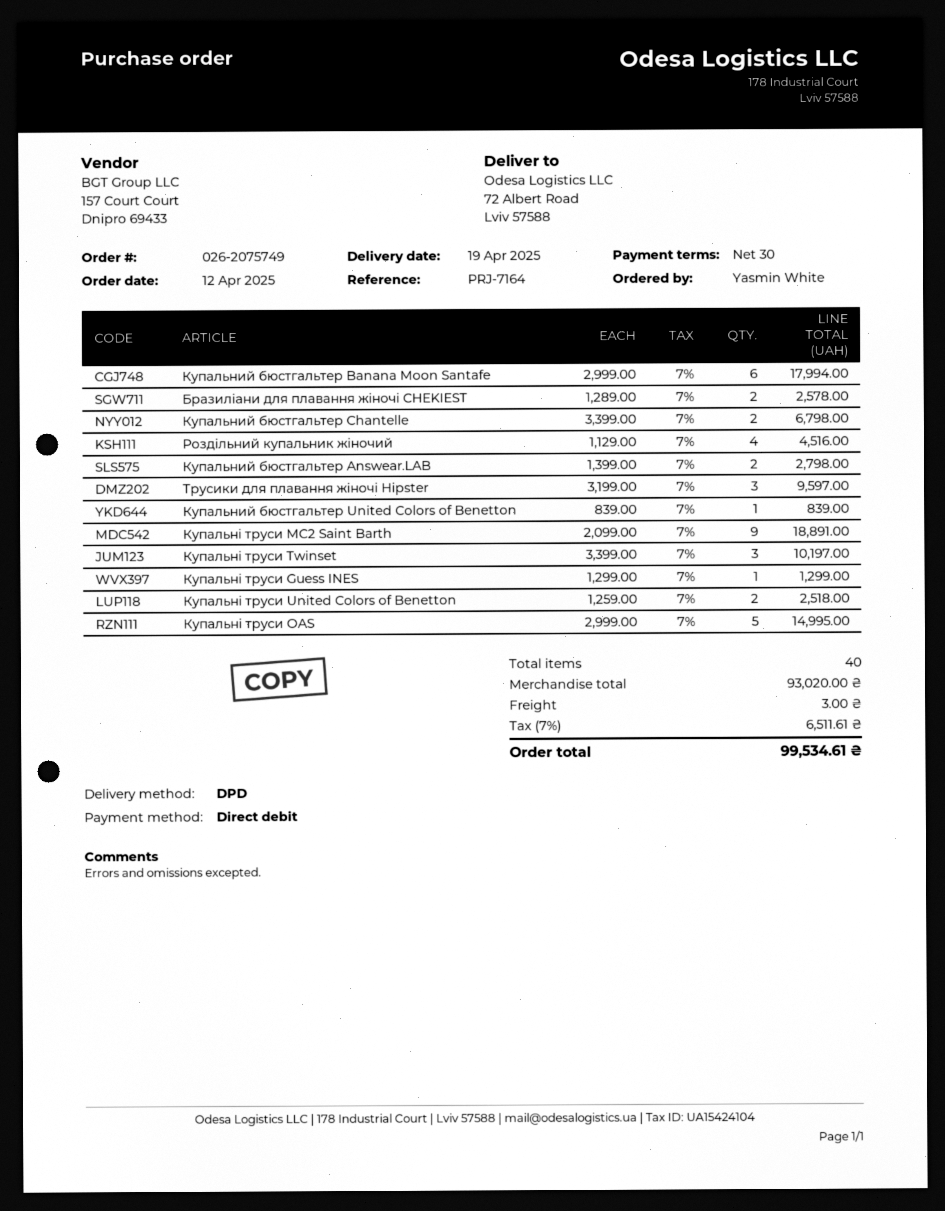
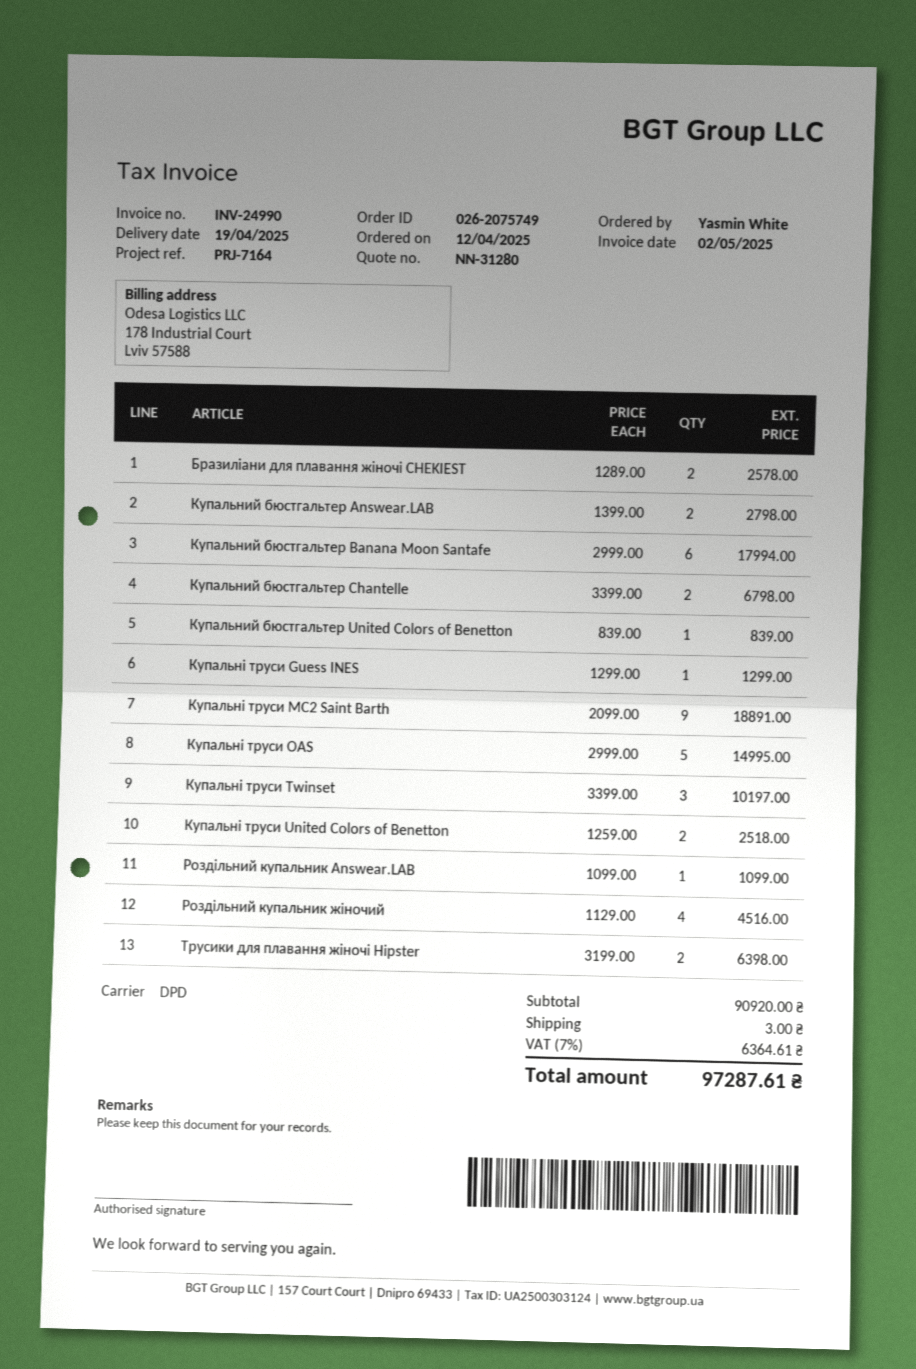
Трусики для плавання жіночі Hipster: 3 x 3199.00 = 9597.00 -> 2 x 3199.00 = 6398.00
Роздільний купальник Answear.LAB: none -> 1 x 1099.00 = 1099.00
subtotal: 93020.00 -> 90920.00
tax: 7% = 6511.61 -> 7% = 6364.61
total: 99534.61 -> 97287.61

